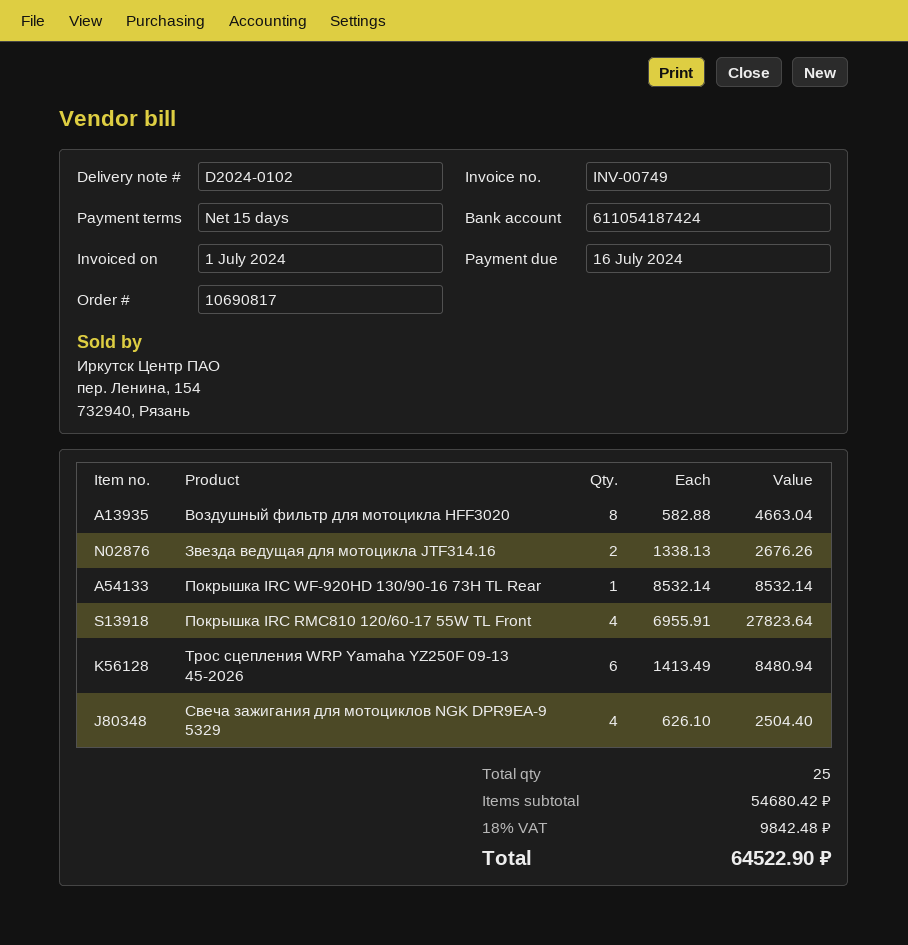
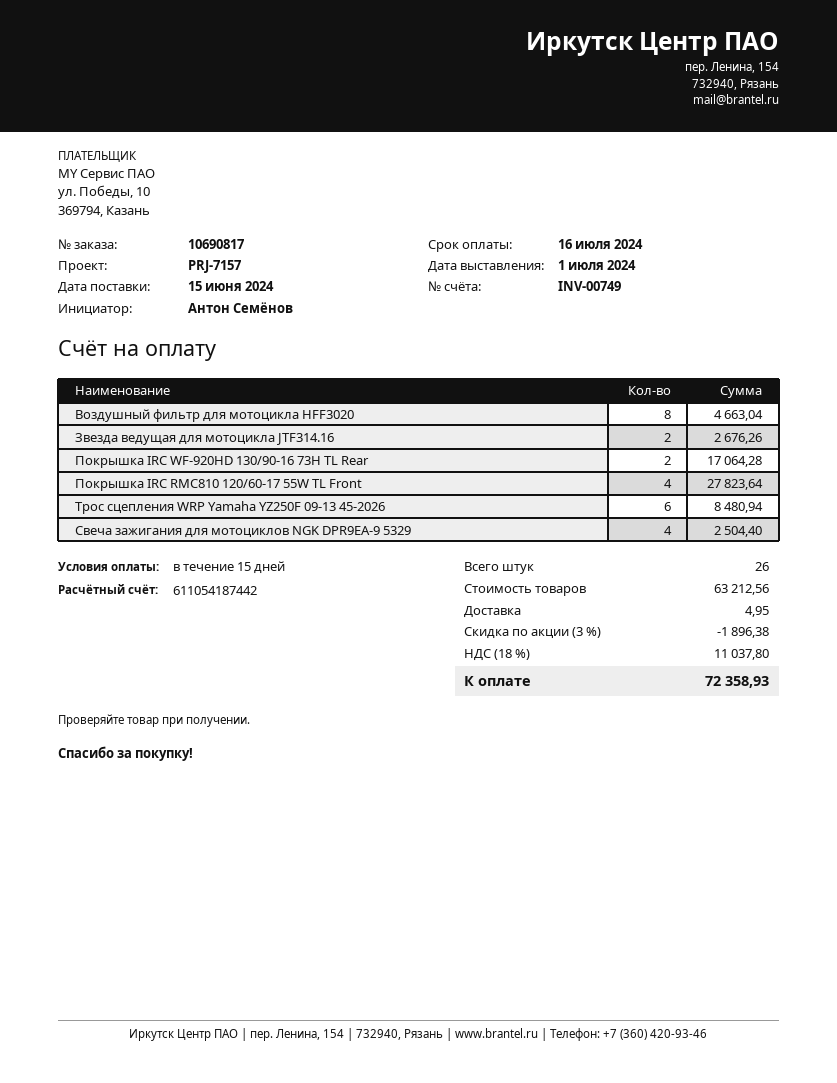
bank account: 611054187424 -> 611054187442
Покрышка IRC WF-920HD 130/90-16 73H TL Rear: 1 for 8532.14 -> 2 for 17064.28
total quantity: 25 -> 26
subtotal: 54680.42 -> 63212.56
discount: none -> 3% = 1896.38
shipping: none -> 4.95
tax: 18% = 9842.48 -> 18% = 11037.80
total: 64522.90 -> 72358.93

